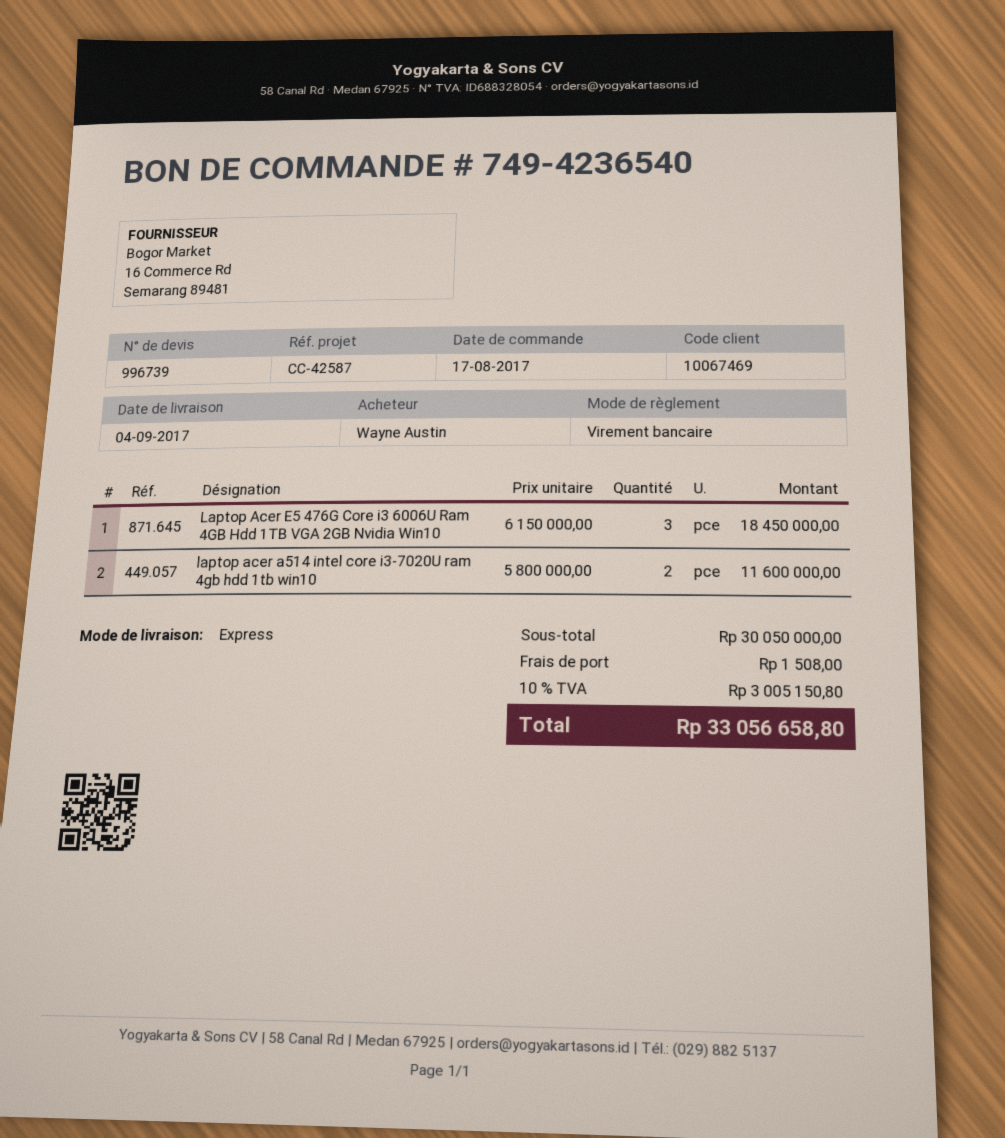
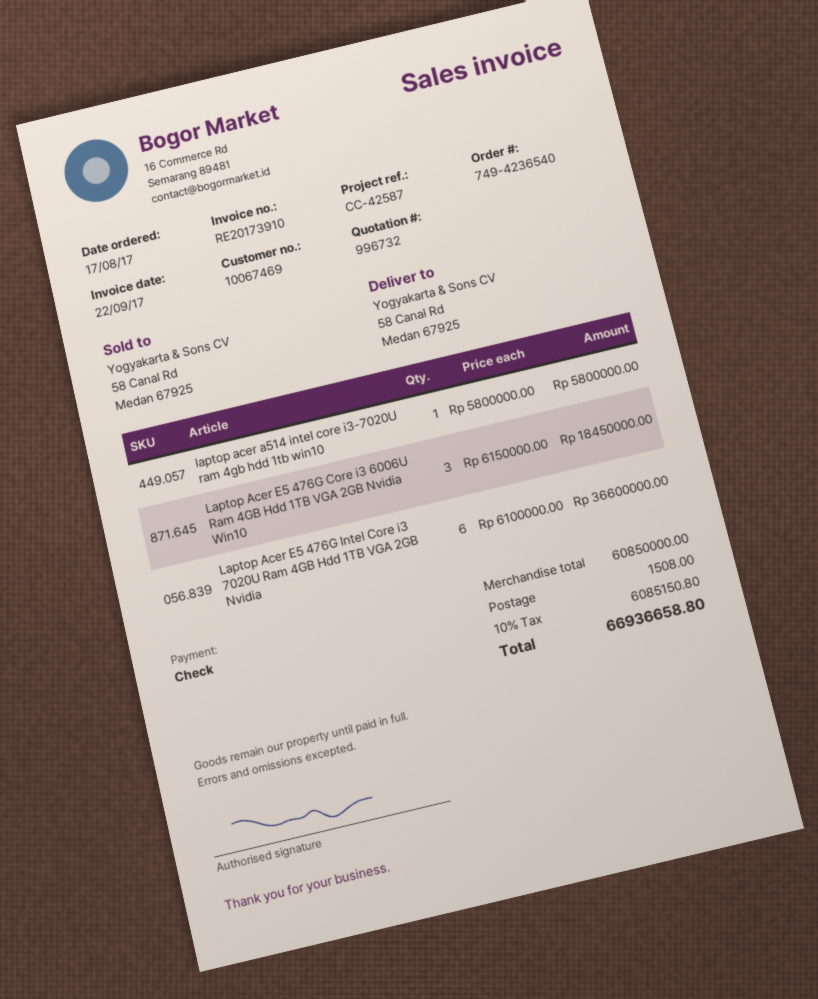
quote number: 996739 -> 996732
payment method: bank transfer -> cheque
laptop acer a514 intel core i3-7020U ram 4gb hdd 1tb win10: 2 x 5800000.00 = 11600000.00 -> 1 x 5800000.00 = 5800000.00
Laptop Acer E5 476G Intel Core i3 7020U Ram 4GB Hdd 1TB VGA 2GB Nvidia: none -> 6 x 6100000.00 = 36600000.00
subtotal: 30050000.00 -> 60850000.00
tax: 10% = 3005150.80 -> 10% = 6085150.80
total: 33056658.80 -> 66936658.80

